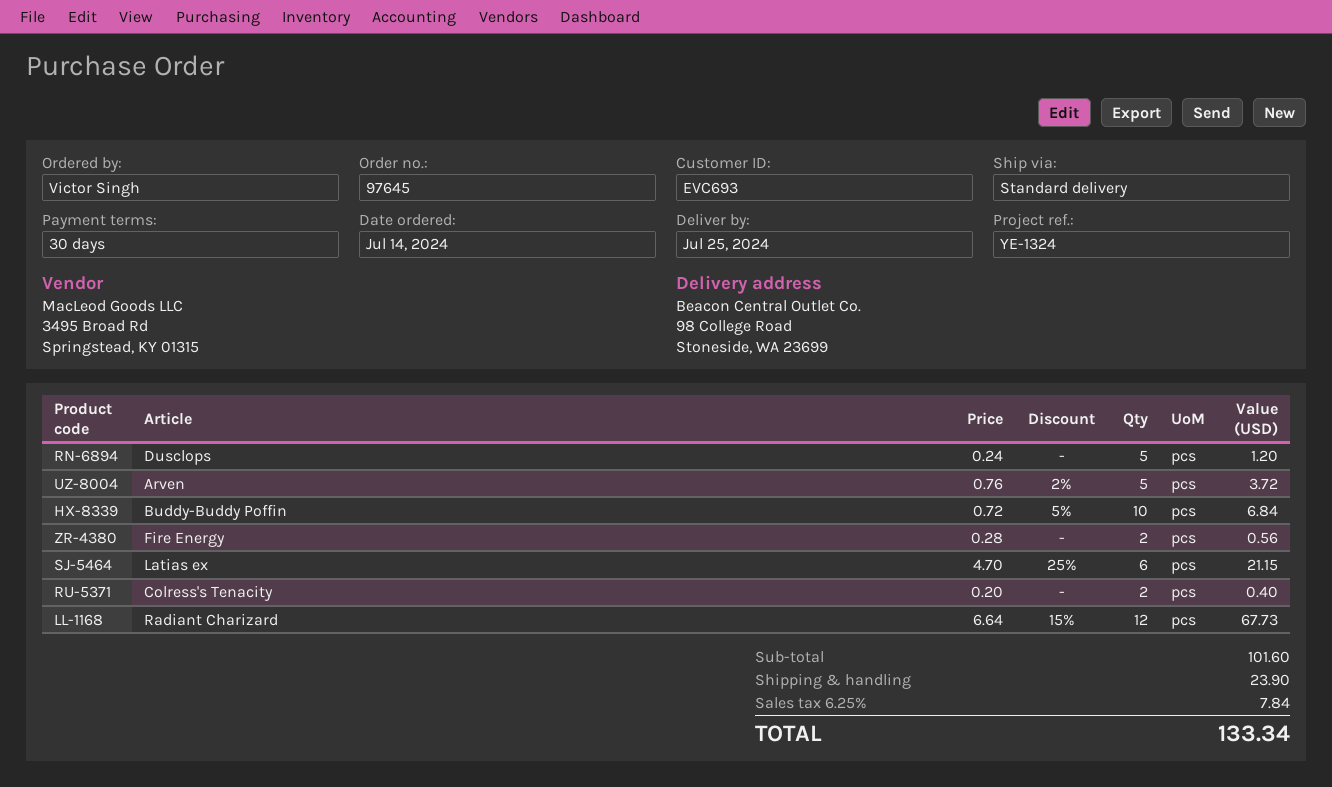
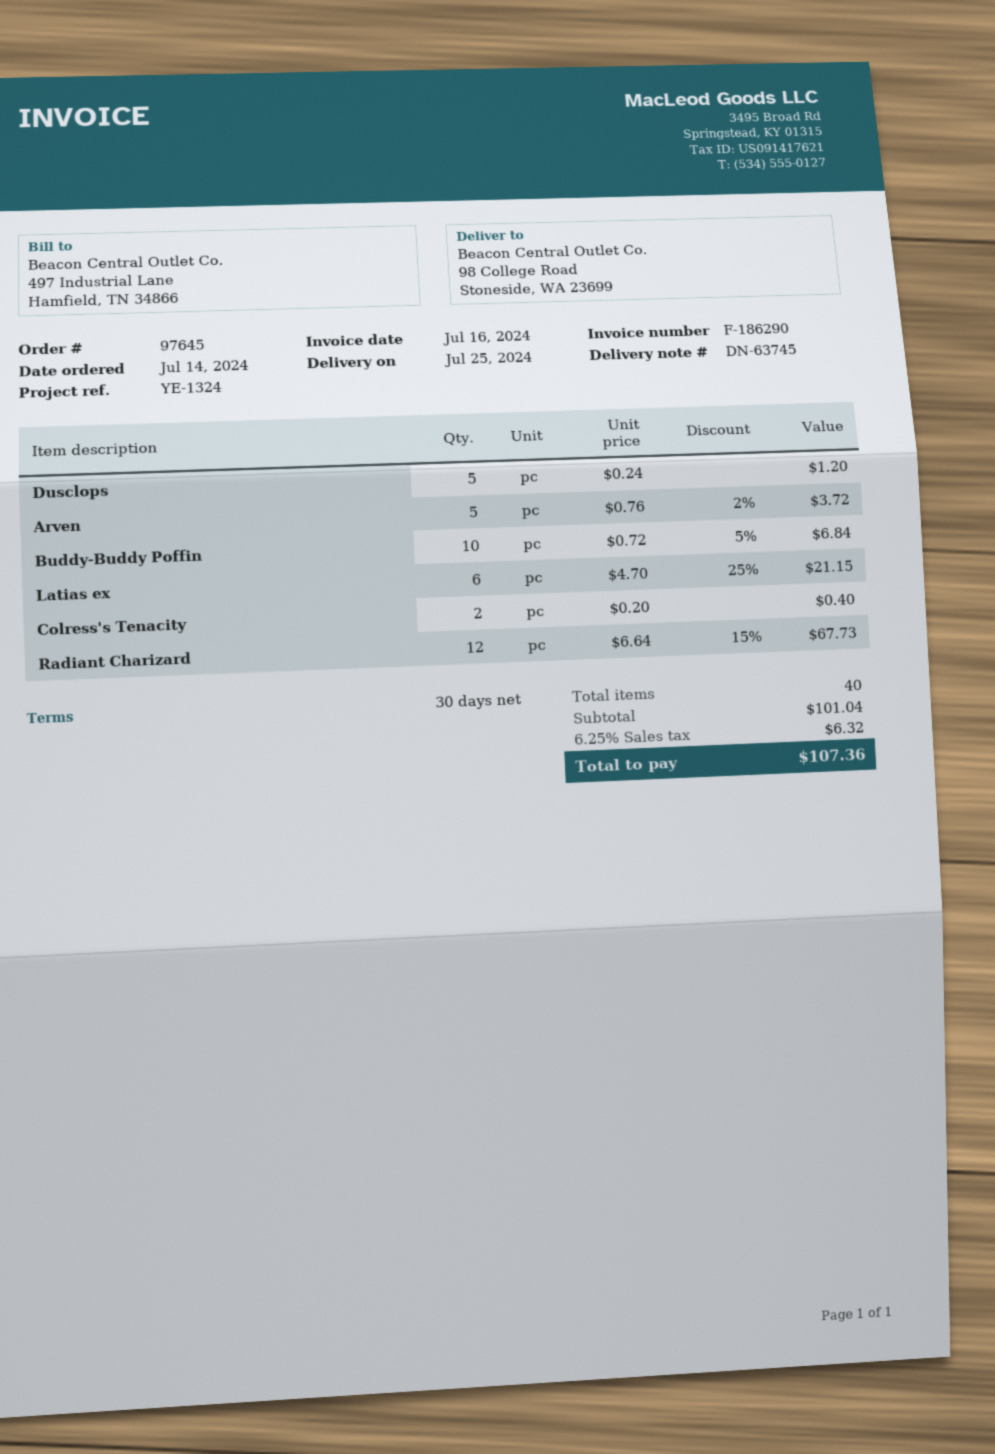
Fire Energy: 2 x 0.28 = 0.56 -> none
subtotal: 101.60 -> 101.04
shipping: 23.90 -> none
tax: 6.25% = 7.84 -> 6.25% = 6.32
total: 133.34 -> 107.36

